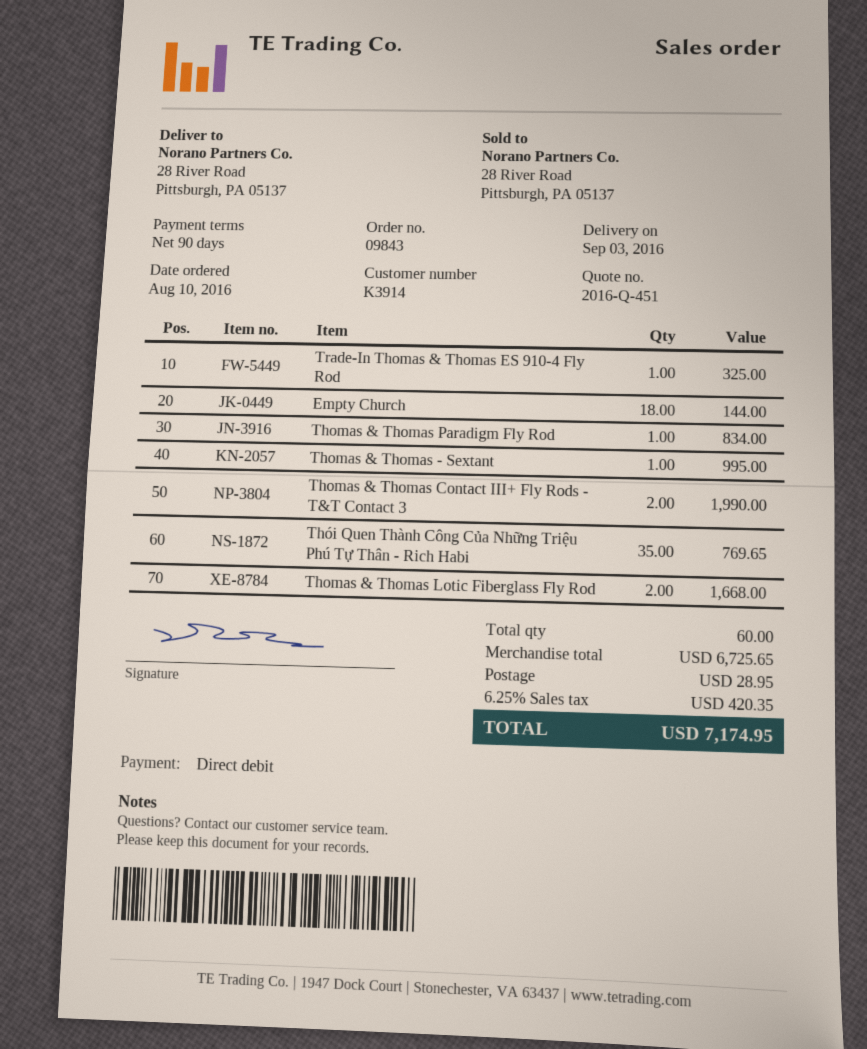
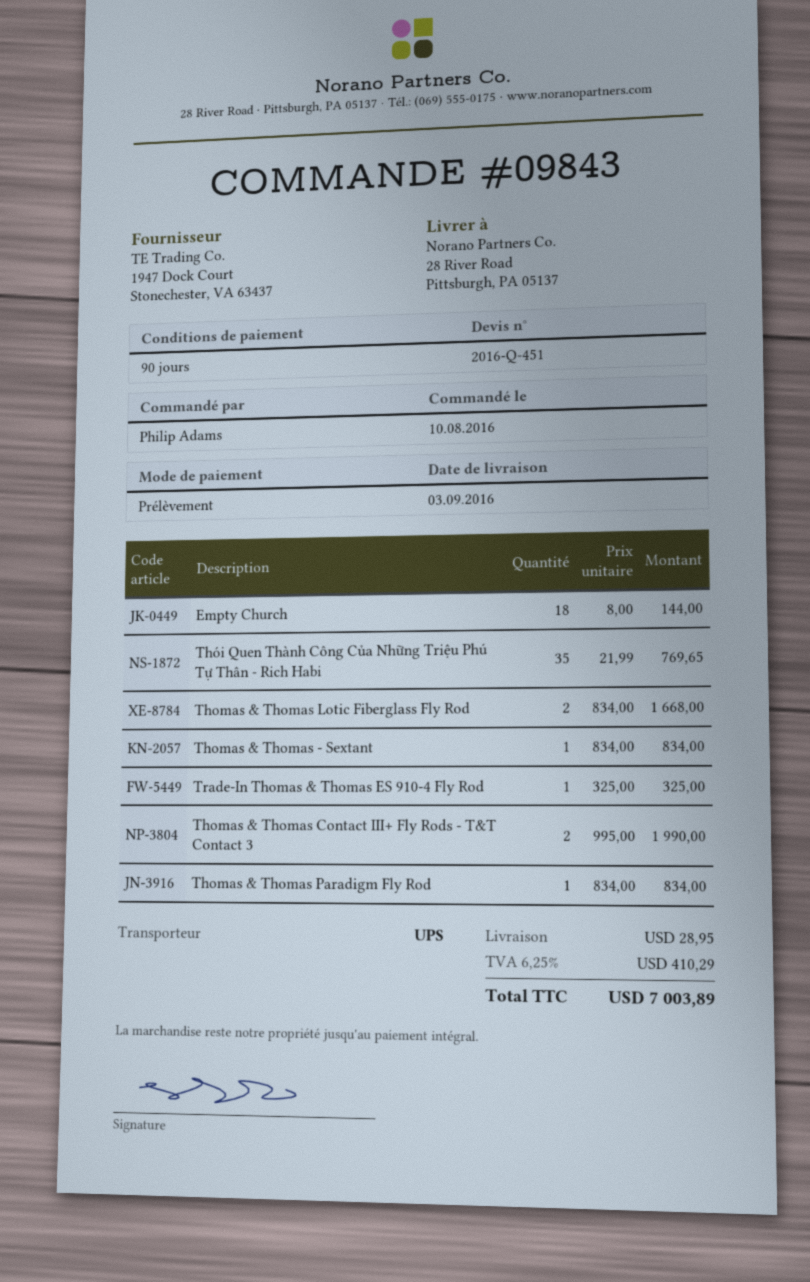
Thomas & Thomas - Sextant: 1 for 995.00 -> 1 for 834.00
tax: 6.25% = 420.35 -> 6.25% = 410.29
total: 7174.95 -> 7003.89

